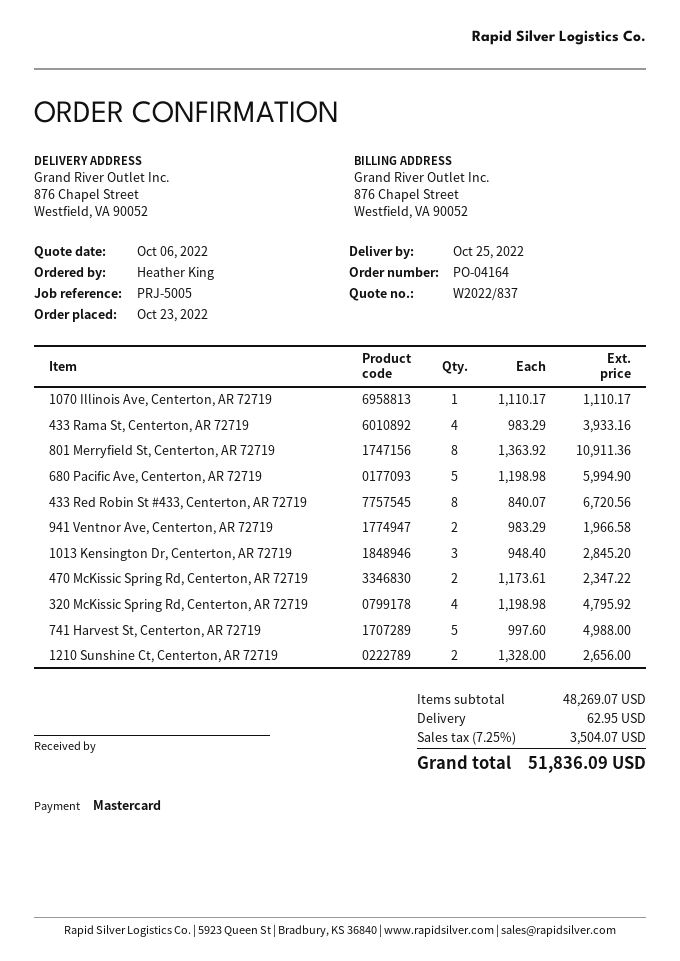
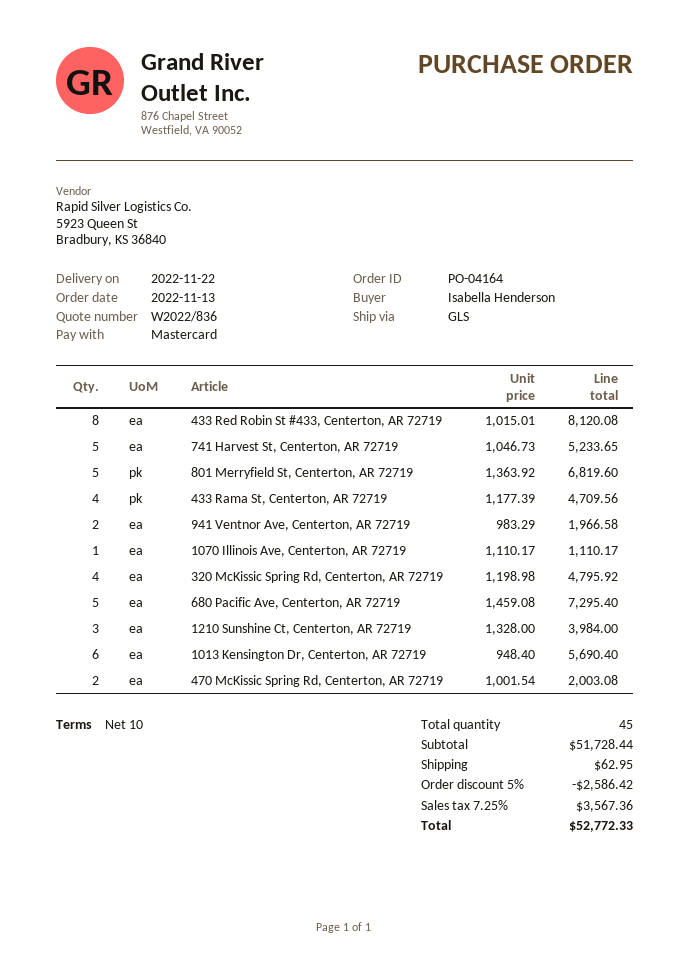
quote number: W2022/837 -> W2022/836
order date: 2022-10-23 -> 2022-11-13
delivery date: 2022-10-25 -> 2022-11-22
ordered by: Heather King -> Isabella Henderson
433 Rama St, Centerton, AR 72719: 4 x 983.29 = 3933.16 -> 4 x 1177.39 = 4709.56
801 Merryfield St, Centerton, AR 72719: 8 x 1363.92 = 10911.36 -> 5 x 1363.92 = 6819.60
680 Pacific Ave, Centerton, AR 72719: 5 x 1198.98 = 5994.90 -> 5 x 1459.08 = 7295.40
433 Red Robin St #433, Centerton, AR 72719: 8 x 840.07 = 6720.56 -> 8 x 1015.01 = 8120.08
1013 Kensington Dr, Centerton, AR 72719: 3 x 948.40 = 2845.20 -> 6 x 948.40 = 5690.40
470 McKissic Spring Rd, Centerton, AR 72719: 2 x 1173.61 = 2347.22 -> 2 x 1001.54 = 2003.08
741 Harvest St, Centerton, AR 72719: 5 x 997.60 = 4988.00 -> 5 x 1046.73 = 5233.65
1210 Sunshine Ct, Centerton, AR 72719: 2 x 1328.00 = 2656.00 -> 3 x 1328.00 = 3984.00
subtotal: 48269.07 -> 51728.44
discount: none -> 5% = 2586.42
tax: 7.25% = 3504.07 -> 7.25% = 3567.36
total: 51836.09 -> 52772.33

